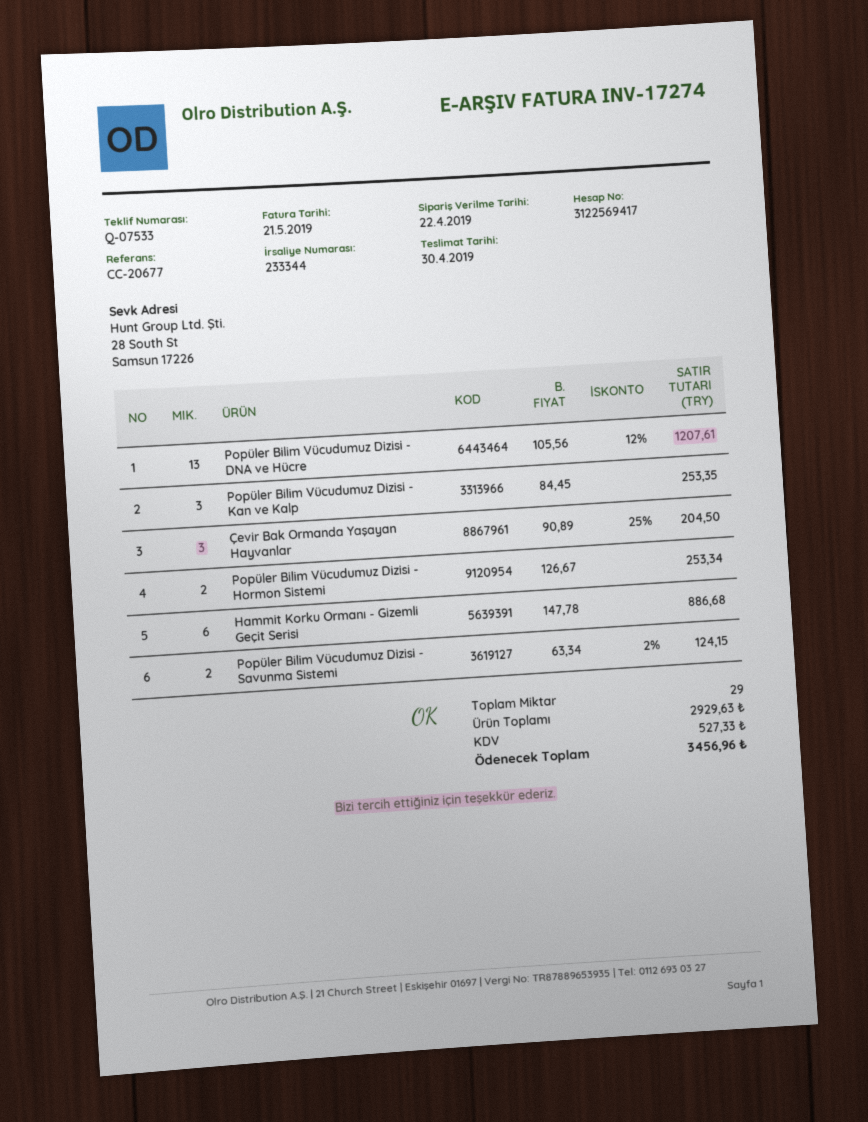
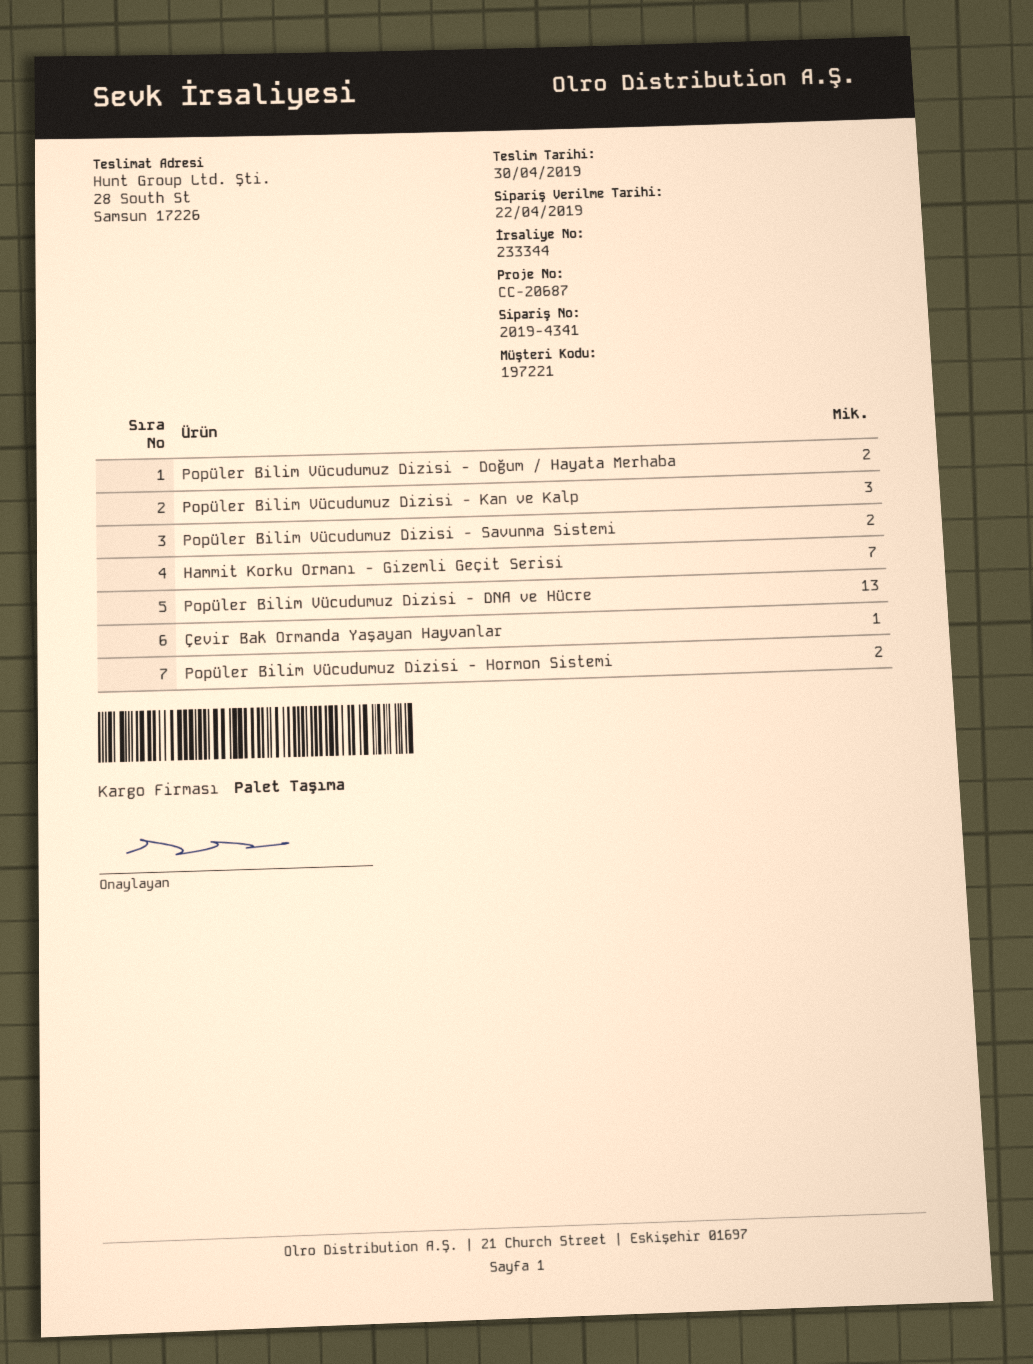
reference: CC-20677 -> CC-20687
Çevir Bak Ormanda Yaşayan Hayvanlar: 3 -> 1
Hammit Korku Ormanı - Gizemli Geçit Serisi: 6 -> 7
Popüler Bilim Vücudumuz Dizisi - Doğum / Hayata Merhaba: none -> 2

